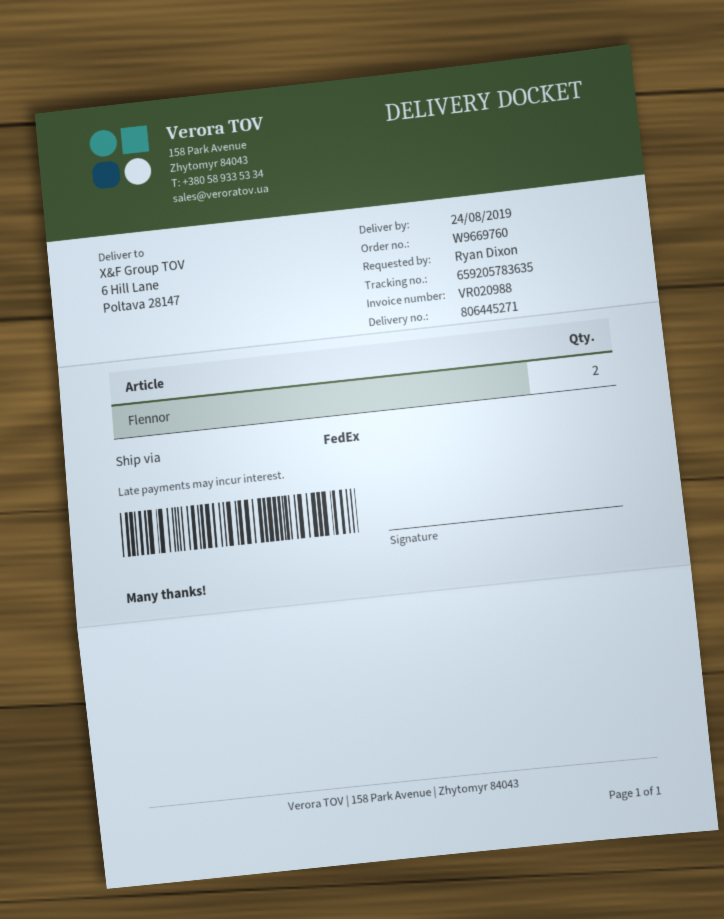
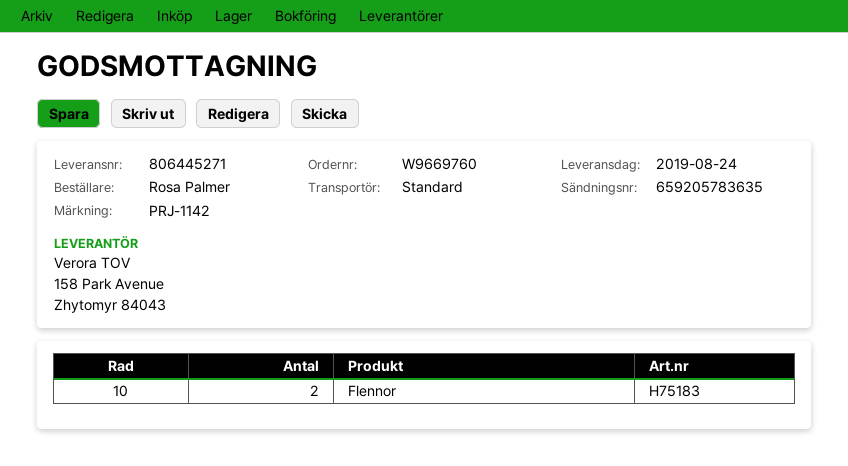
ordered by: Ryan Dixon -> Rosa Palmer
shipping method: FedEx -> standard

